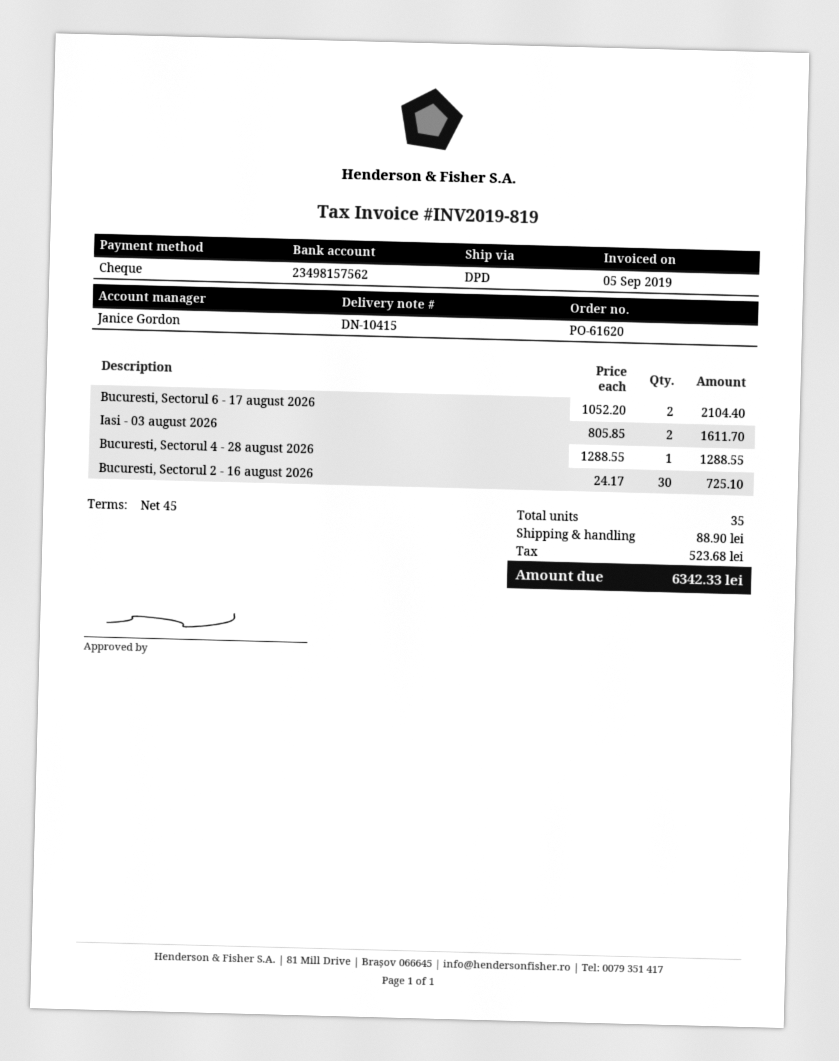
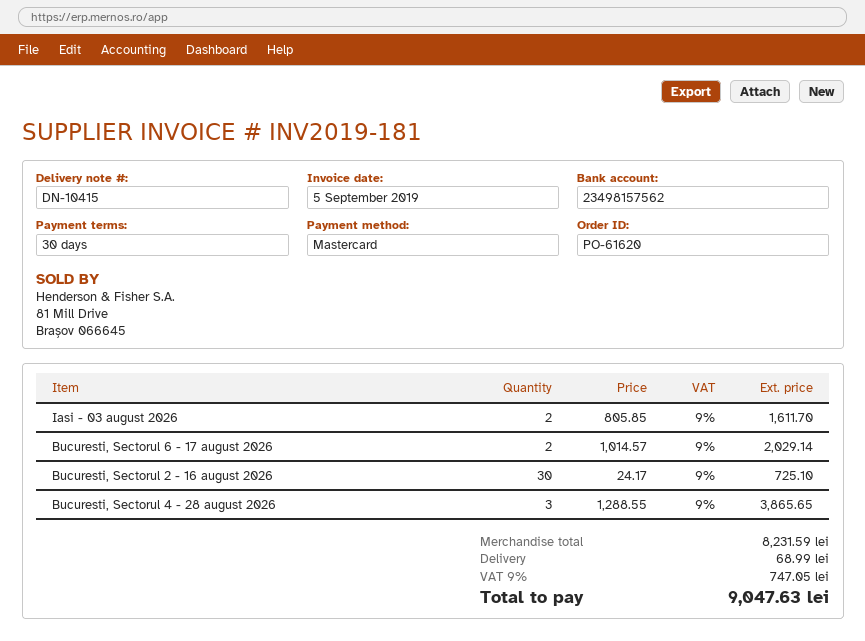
invoice number: INV2019-819 -> INV2019-181
payment terms: 45 days -> 30 days
payment method: cheque -> Mastercard
Bucuresti, Sectorul 6 - 17 august 2026: 2 x 1052.20 = 2104.40 -> 2 x 1014.57 = 2029.14
Bucuresti, Sectorul 4 - 28 august 2026: 1 x 1288.55 = 1288.55 -> 3 x 1288.55 = 3865.65
shipping: 88.90 -> 68.99
tax: 523.68 -> 747.05
total: 6342.33 -> 9047.63

